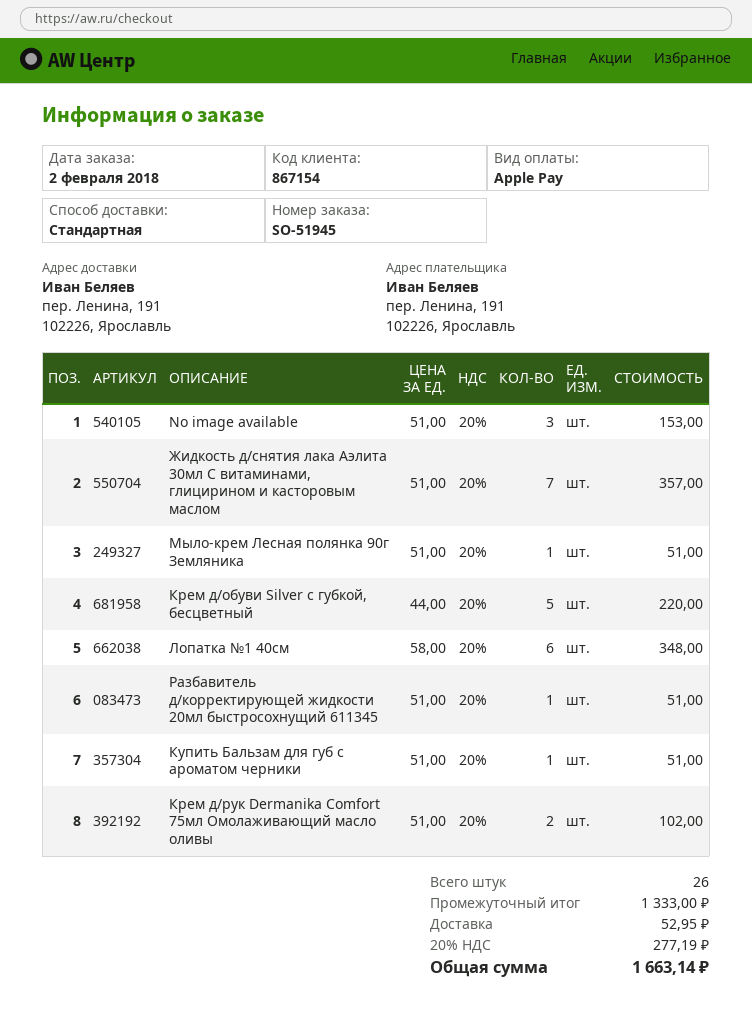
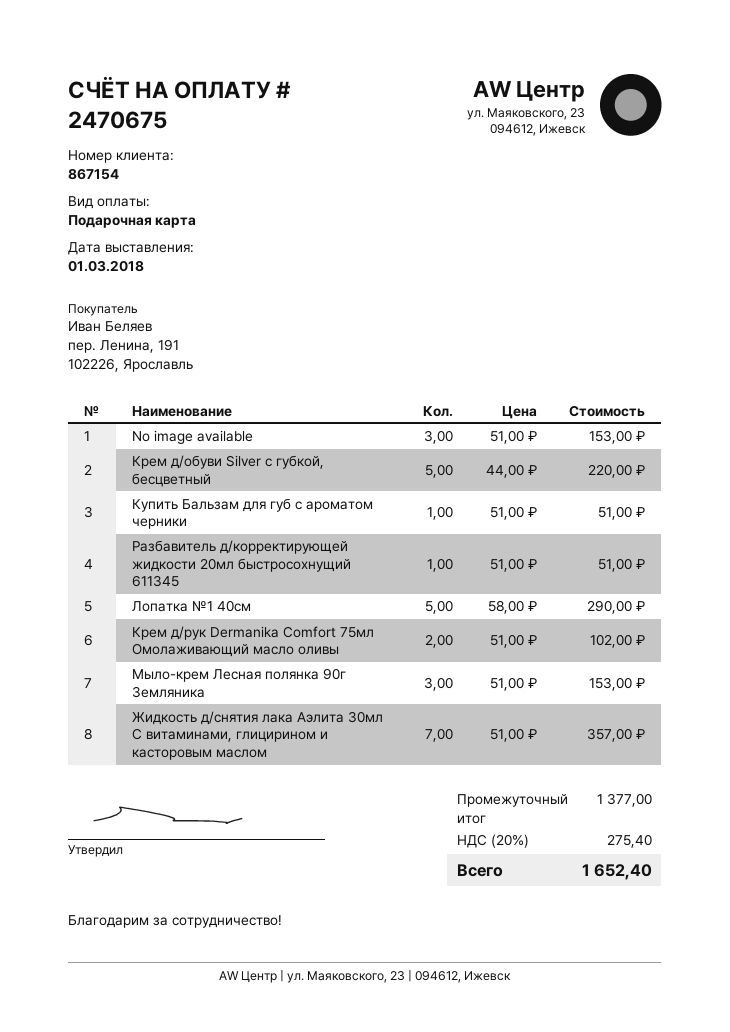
payment method: Apple Pay -> gift card
Мыло-крем Лесная полянка 90г Земляника: 1 x 51.00 = 51.00 -> 3 x 51.00 = 153.00
Лопатка №1 40см: 6 x 58.00 = 348.00 -> 5 x 58.00 = 290.00
subtotal: 1333.00 -> 1377.00
shipping: 52.95 -> none
tax: 20% = 277.19 -> 20% = 275.40
total: 1663.14 -> 1652.40

